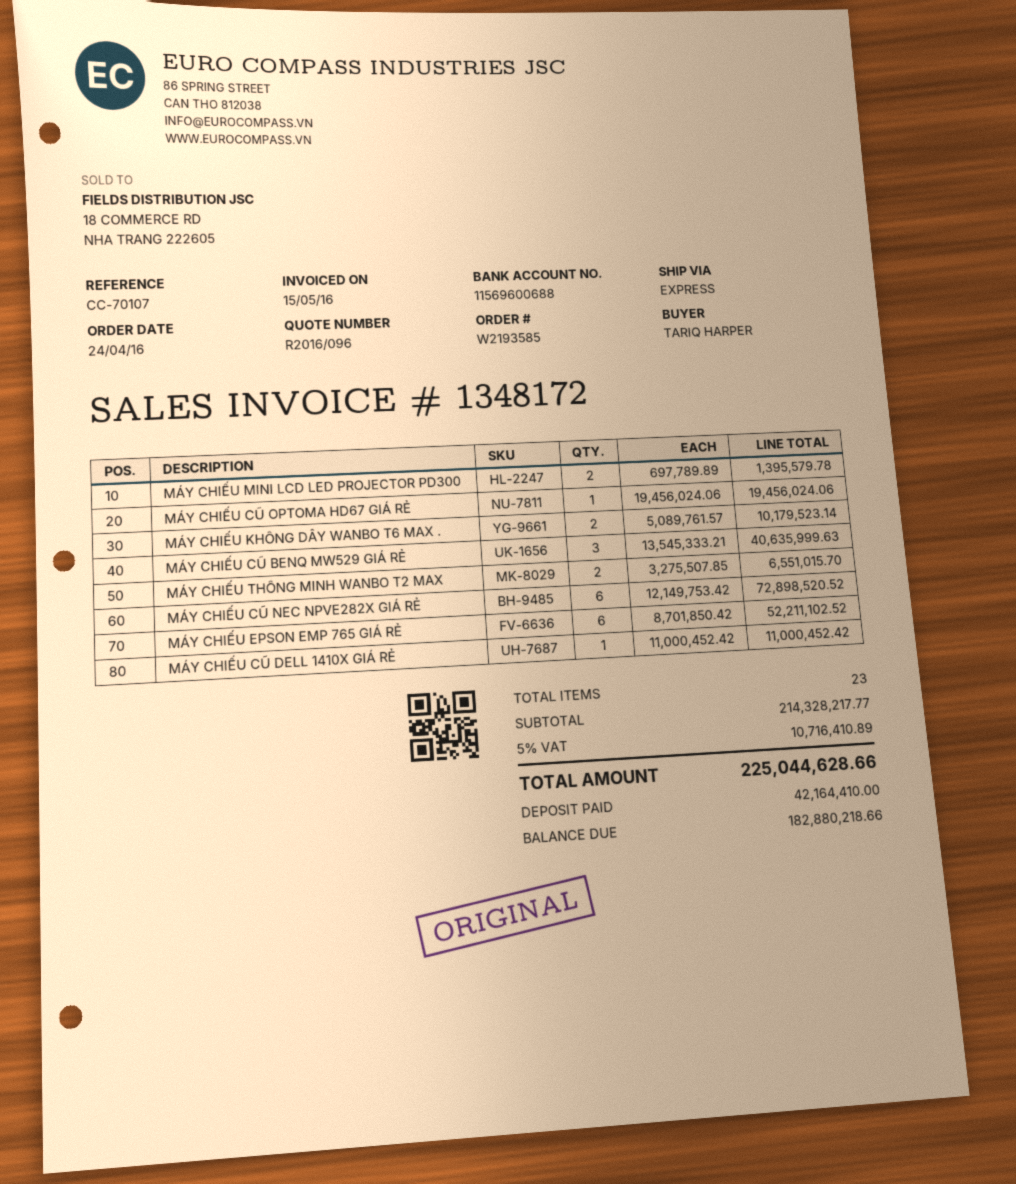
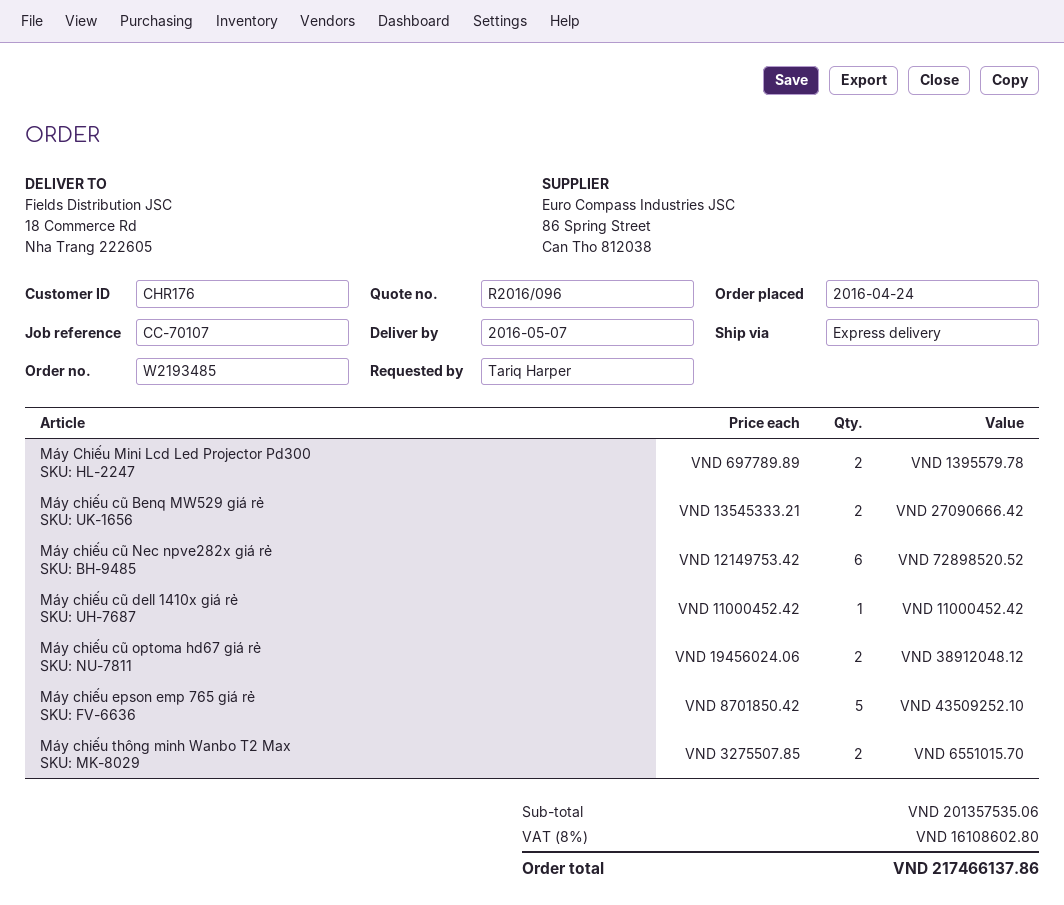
order number: W2193585 -> W2193485
MÁY CHIẾU CŨ OPTOMA HD67 GIÁ RẺ: 1 x 19456024.06 = 19456024.06 -> 2 x 19456024.06 = 38912048.12
MÁY CHIẾU KHÔNG DÂY WANBO T6 MAX .: 2 x 5089761.57 = 10179523.14 -> none
MÁY CHIẾU CŨ BENQ MW529 GIÁ RẺ: 3 x 13545333.21 = 40635999.63 -> 2 x 13545333.21 = 27090666.42
MÁY CHIẾU EPSON EMP 765 GIÁ RẺ: 6 x 8701850.42 = 52211102.52 -> 5 x 8701850.42 = 43509252.10
subtotal: 214328217.77 -> 201357535.06
tax: 5% = 10716410.89 -> 8% = 16108602.80
total: 225044628.66 -> 217466137.86

